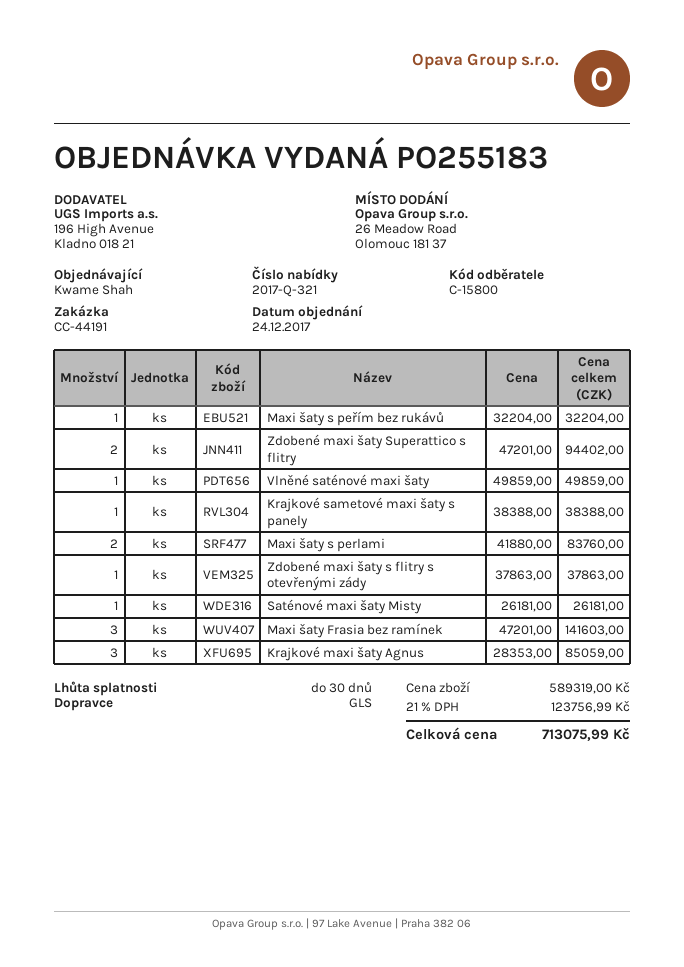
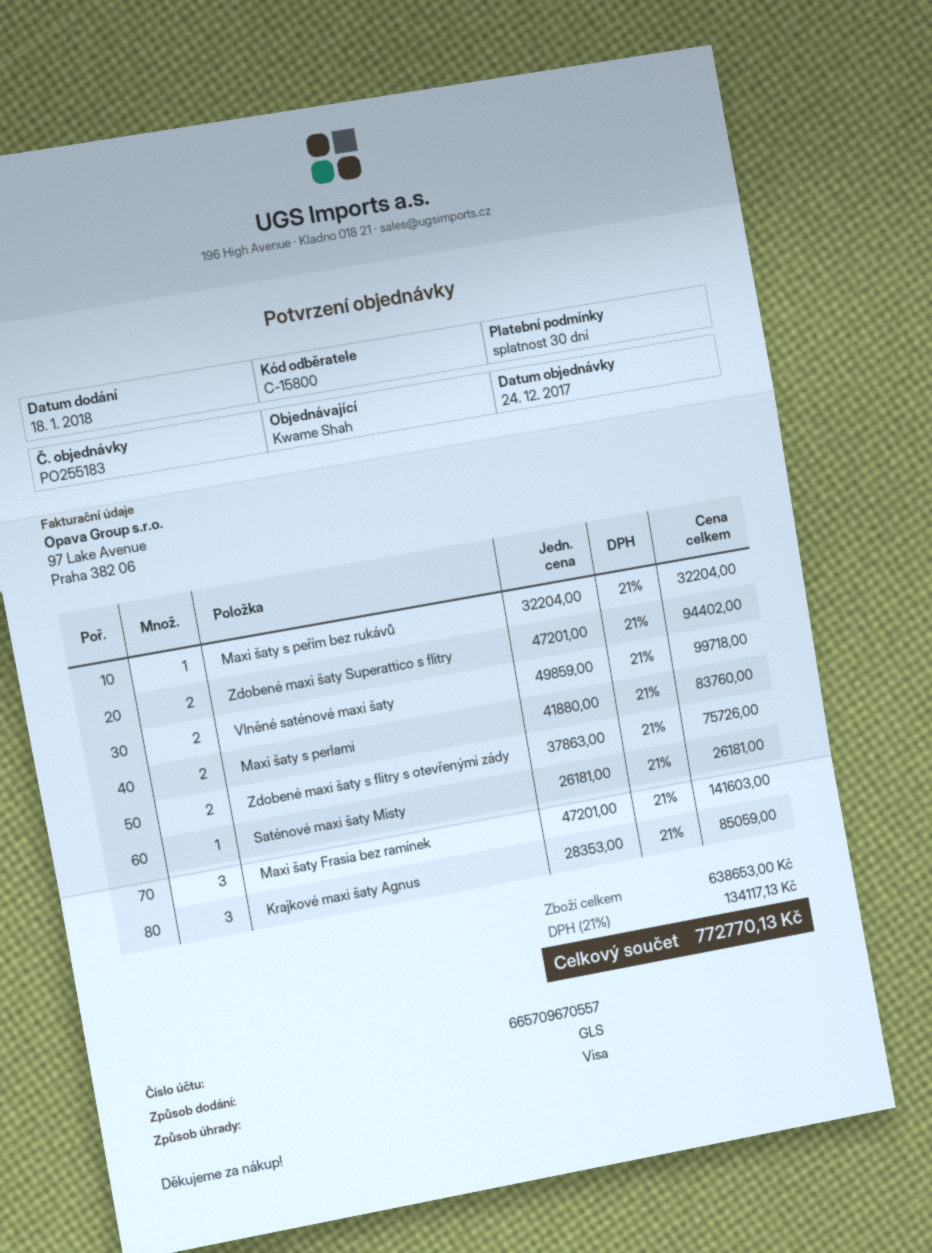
Vlněné saténové maxi šaty: 1 x 49859.00 = 49859.00 -> 2 x 49859.00 = 99718.00
Krajkové sametové maxi šaty s panely: 1 x 38388.00 = 38388.00 -> none
Zdobené maxi šaty s flitry s otevřenými zády: 1 x 37863.00 = 37863.00 -> 2 x 37863.00 = 75726.00
subtotal: 589319.00 -> 638653.00
tax: 21% = 123756.99 -> 21% = 134117.13
total: 713075.99 -> 772770.13

